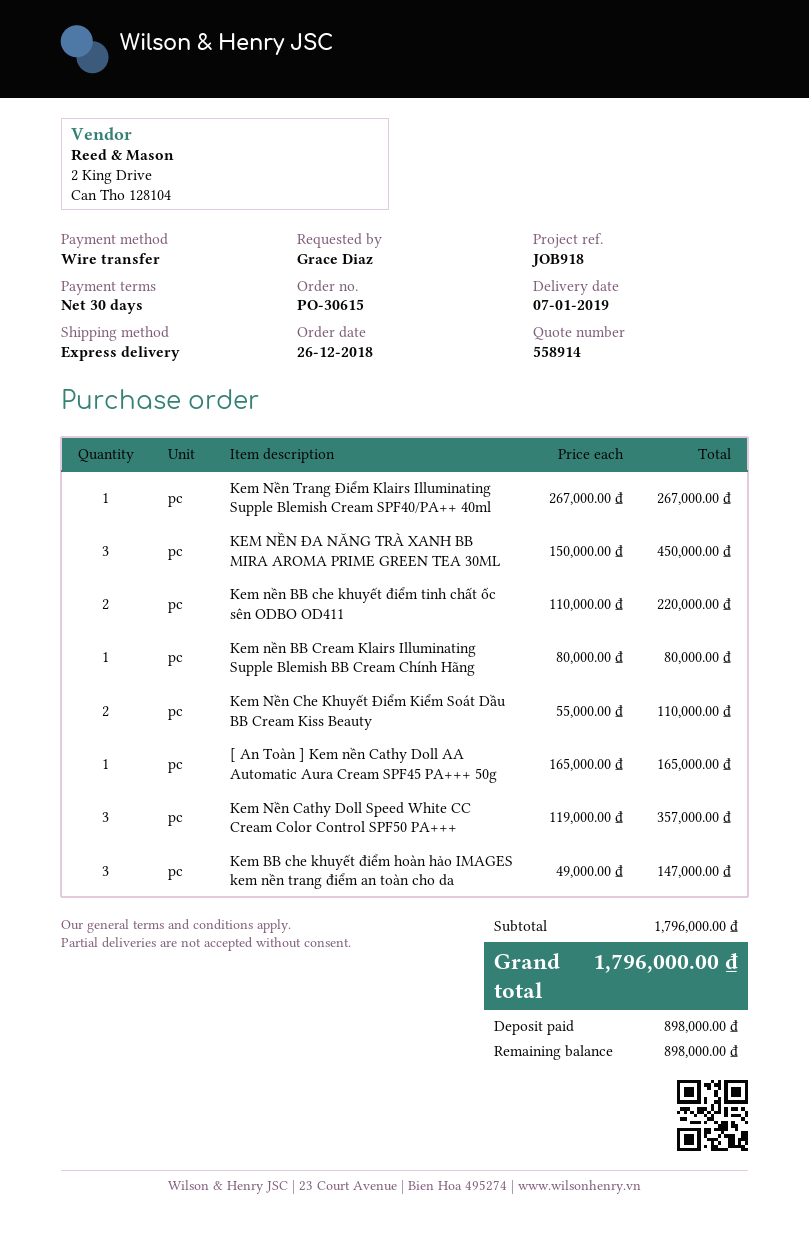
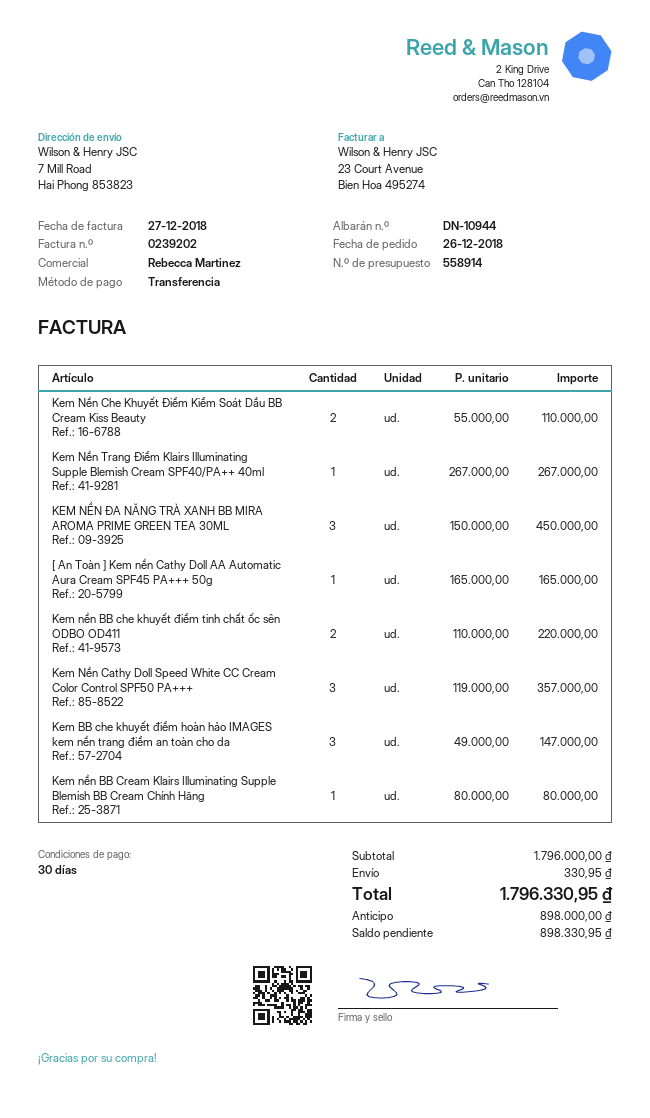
shipping: none -> 330.95
total: 1796000.00 -> 1796330.95
balance: 898000.00 -> 898330.95

